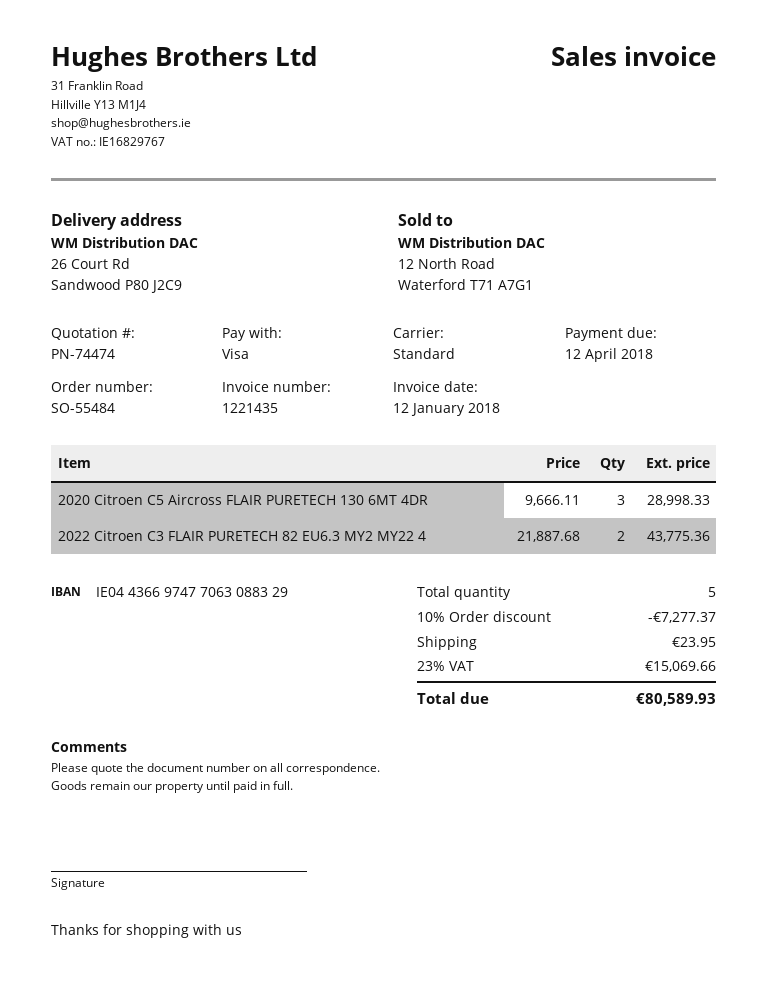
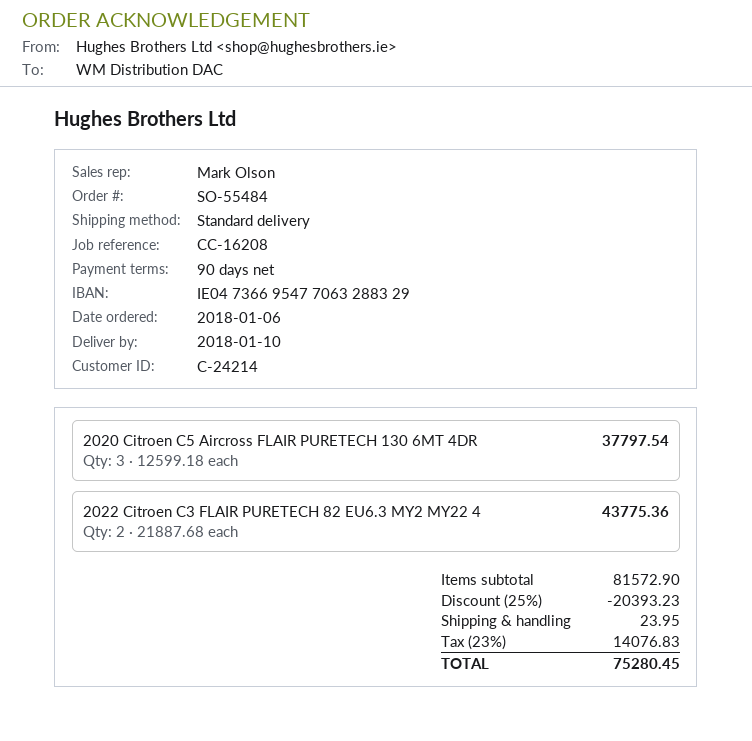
bank account: IE04436697477063088329 -> IE04736695477063288329
2020 Citroen C5 Aircross FLAIR PURETECH 130 6MT 4DR: 3 x 9666.11 = 28998.33 -> 3 x 12599.18 = 37797.54
discount: 10% = 7277.37 -> 25% = 20393.23
tax: 23% = 15069.66 -> 23% = 14076.83
total: 80589.93 -> 75280.45

